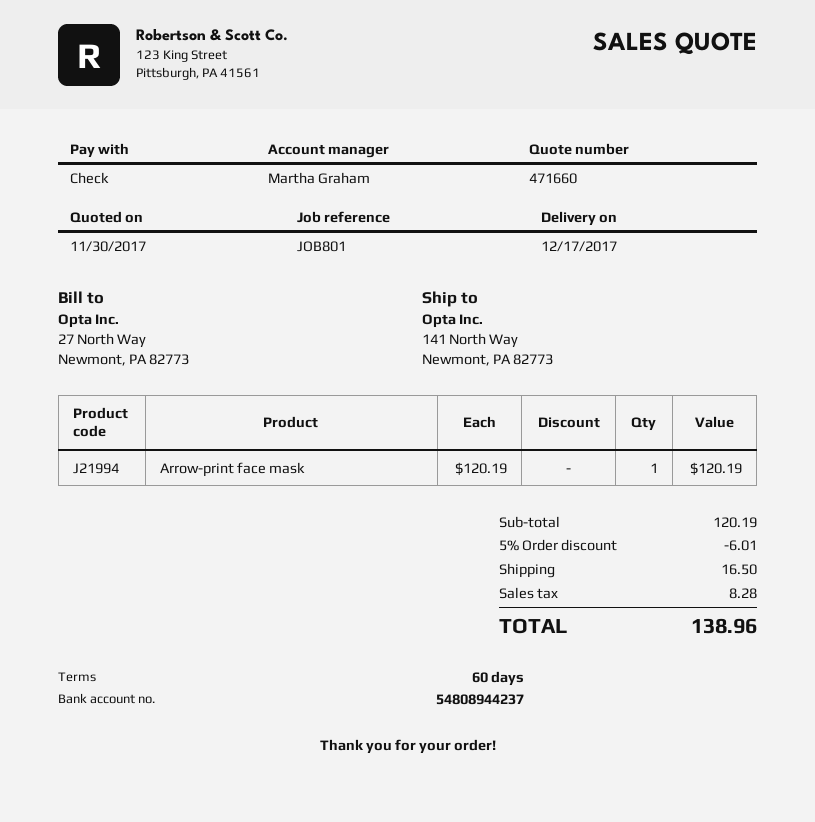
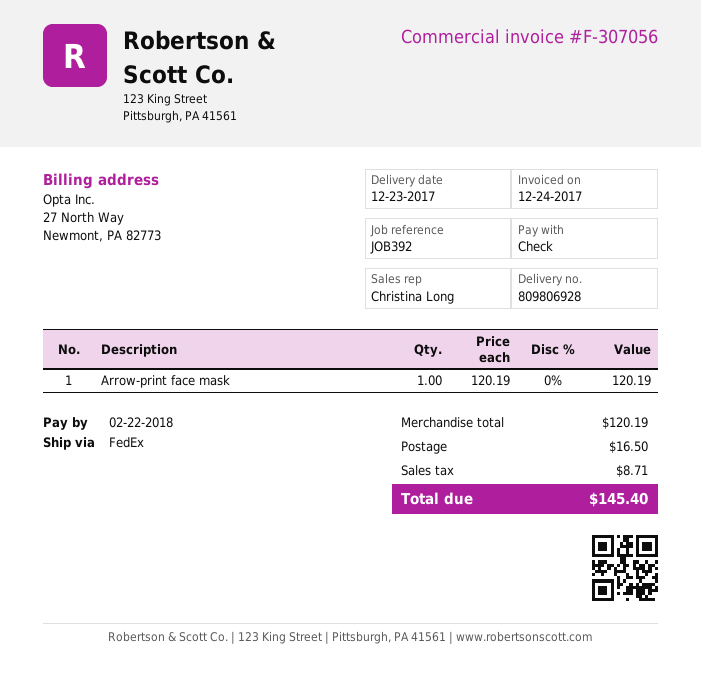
delivery date: 2017-12-17 -> 2017-12-23
reference: JOB801 -> JOB392
sales rep: Martha Graham -> Christina Long
discount: 5% = 6.01 -> none
tax: 8.28 -> 8.71
total: 138.96 -> 145.40

